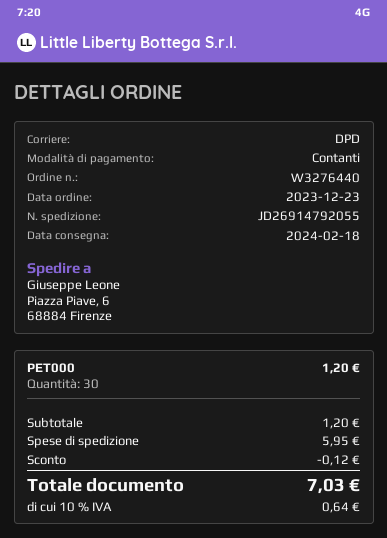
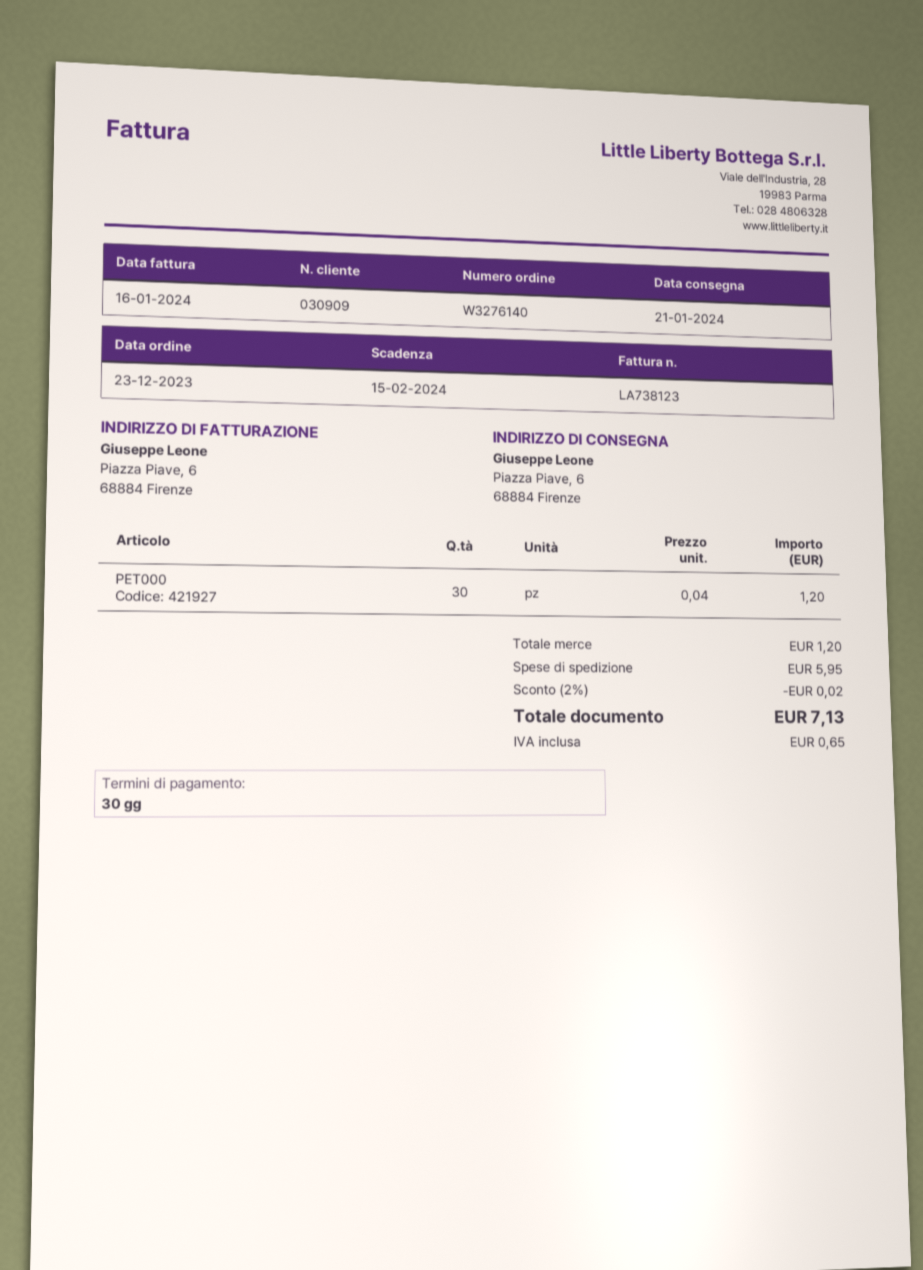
order number: W3276440 -> W3276140
delivery date: 2024-02-18 -> 2024-01-21
discount: 0.12 -> 0.02
tax: 0.64 -> 0.65
total: 7.03 -> 7.13

